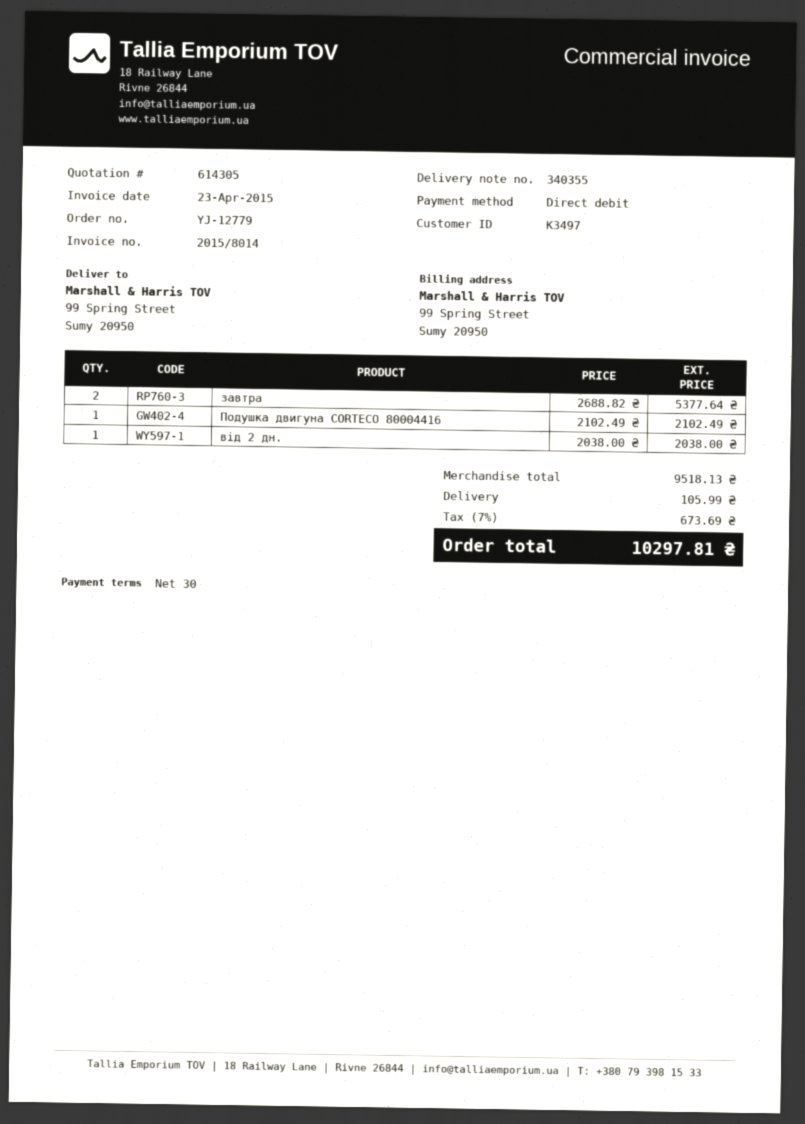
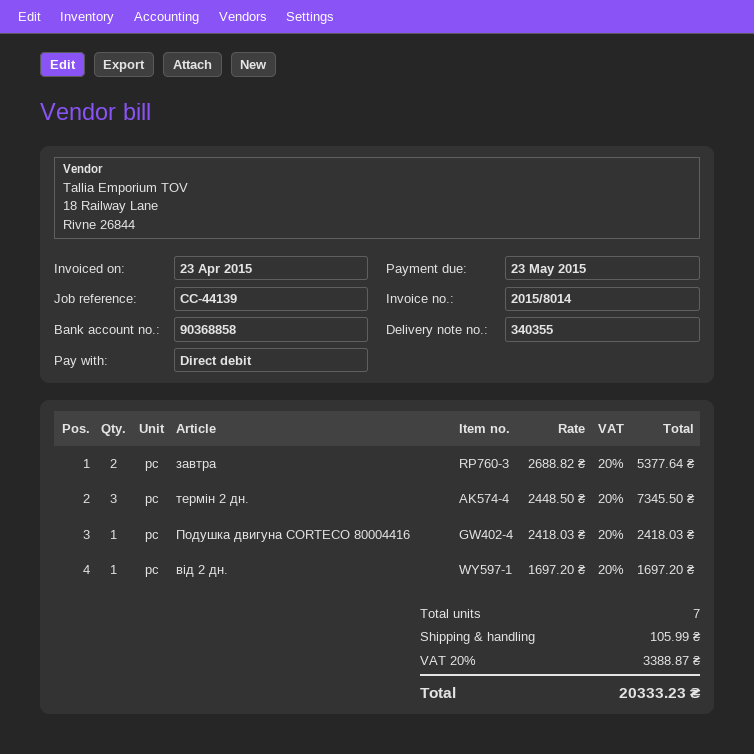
Подушка двигуна CORTECO 80004416: 1 x 2102.49 = 2102.49 -> 1 x 2418.03 = 2418.03
від 2 дн.: 1 x 2038.00 = 2038.00 -> 1 x 1697.20 = 1697.20
термін 2 дн.: none -> 3 x 2448.50 = 7345.50
tax: 7% = 673.69 -> 20% = 3388.87
total: 10297.81 -> 20333.23

